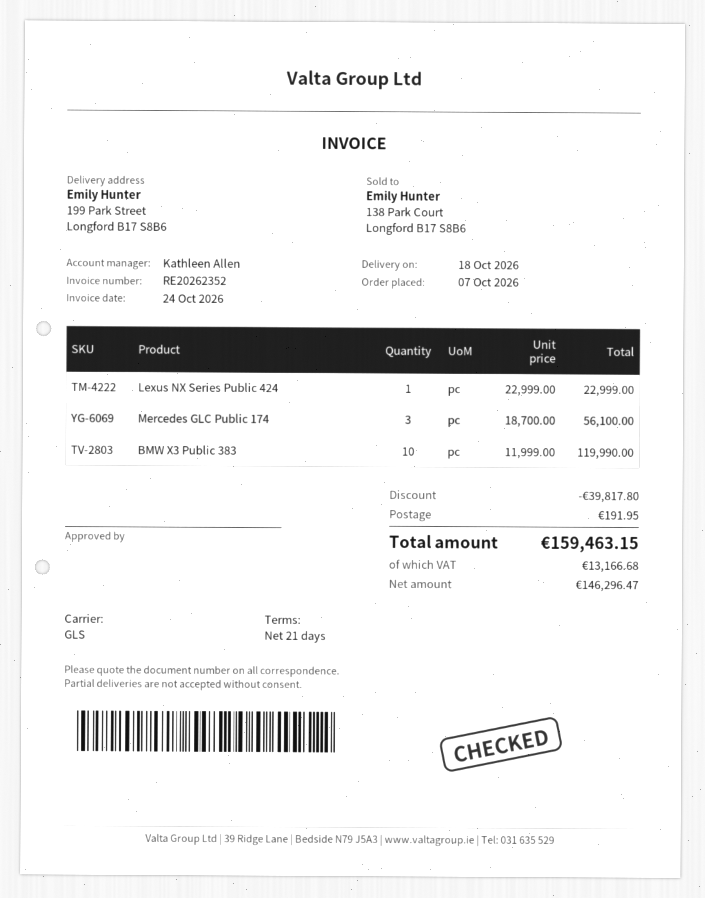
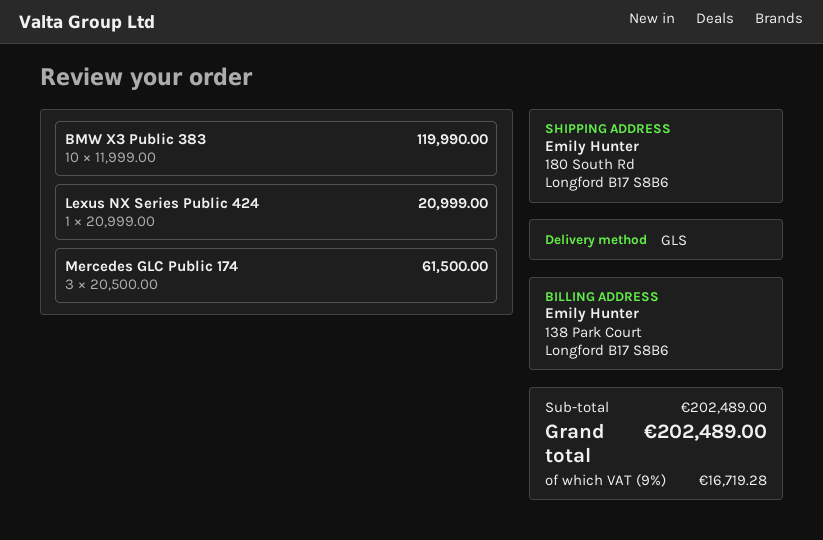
ship to: 199 Park Street, Longford B17 S8B6 -> 180 South Rd, Longford B17 S8B6
Lexus NX Series Public 424: 1 x 22999.00 = 22999.00 -> 1 x 20999.00 = 20999.00
Mercedes GLC Public 174: 3 x 18700.00 = 56100.00 -> 3 x 20500.00 = 61500.00
discount: 39817.80 -> none
shipping: 191.95 -> none
tax: 13166.68 -> 16719.28
total: 159463.15 -> 202489.00

